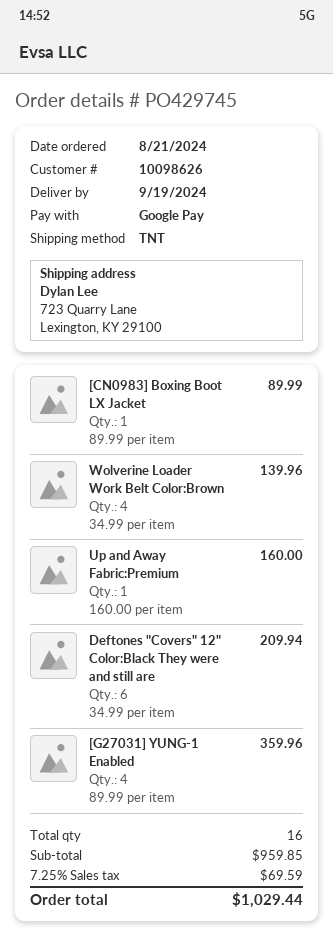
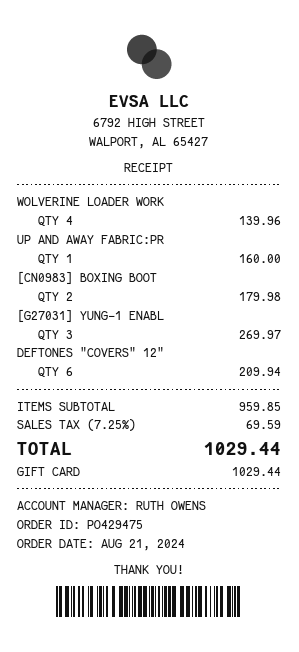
order number: PO429745 -> PO429475
payment method: Google Pay -> gift card
[CN0983] Boxing Boot LX Jacket: 1 for 89.99 -> 2 for 179.98
[G27031] YUNG-1 Enabled: 4 for 359.96 -> 3 for 269.97

